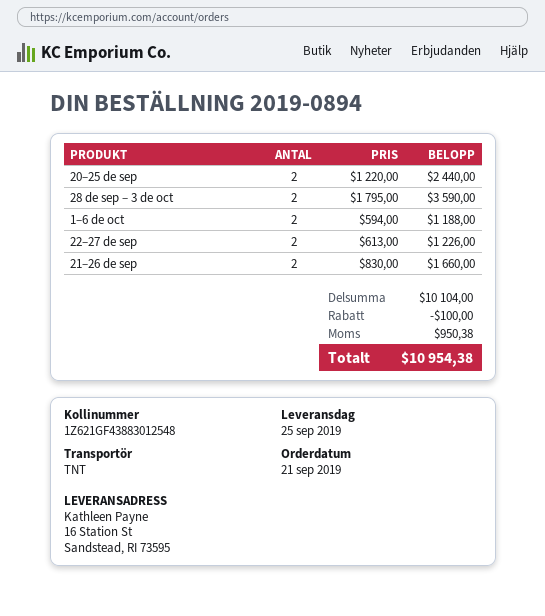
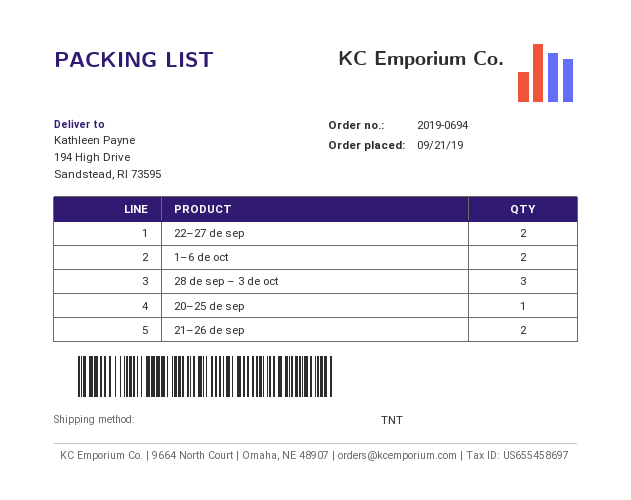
order number: 2019-0894 -> 2019-0694
ship to: 16 Station St, Sandstead, RI 73595 -> 194 High Drive, Sandstead, RI 73595
20–25 de sep: 2 -> 1
28 de sep – 3 de oct: 2 -> 3

